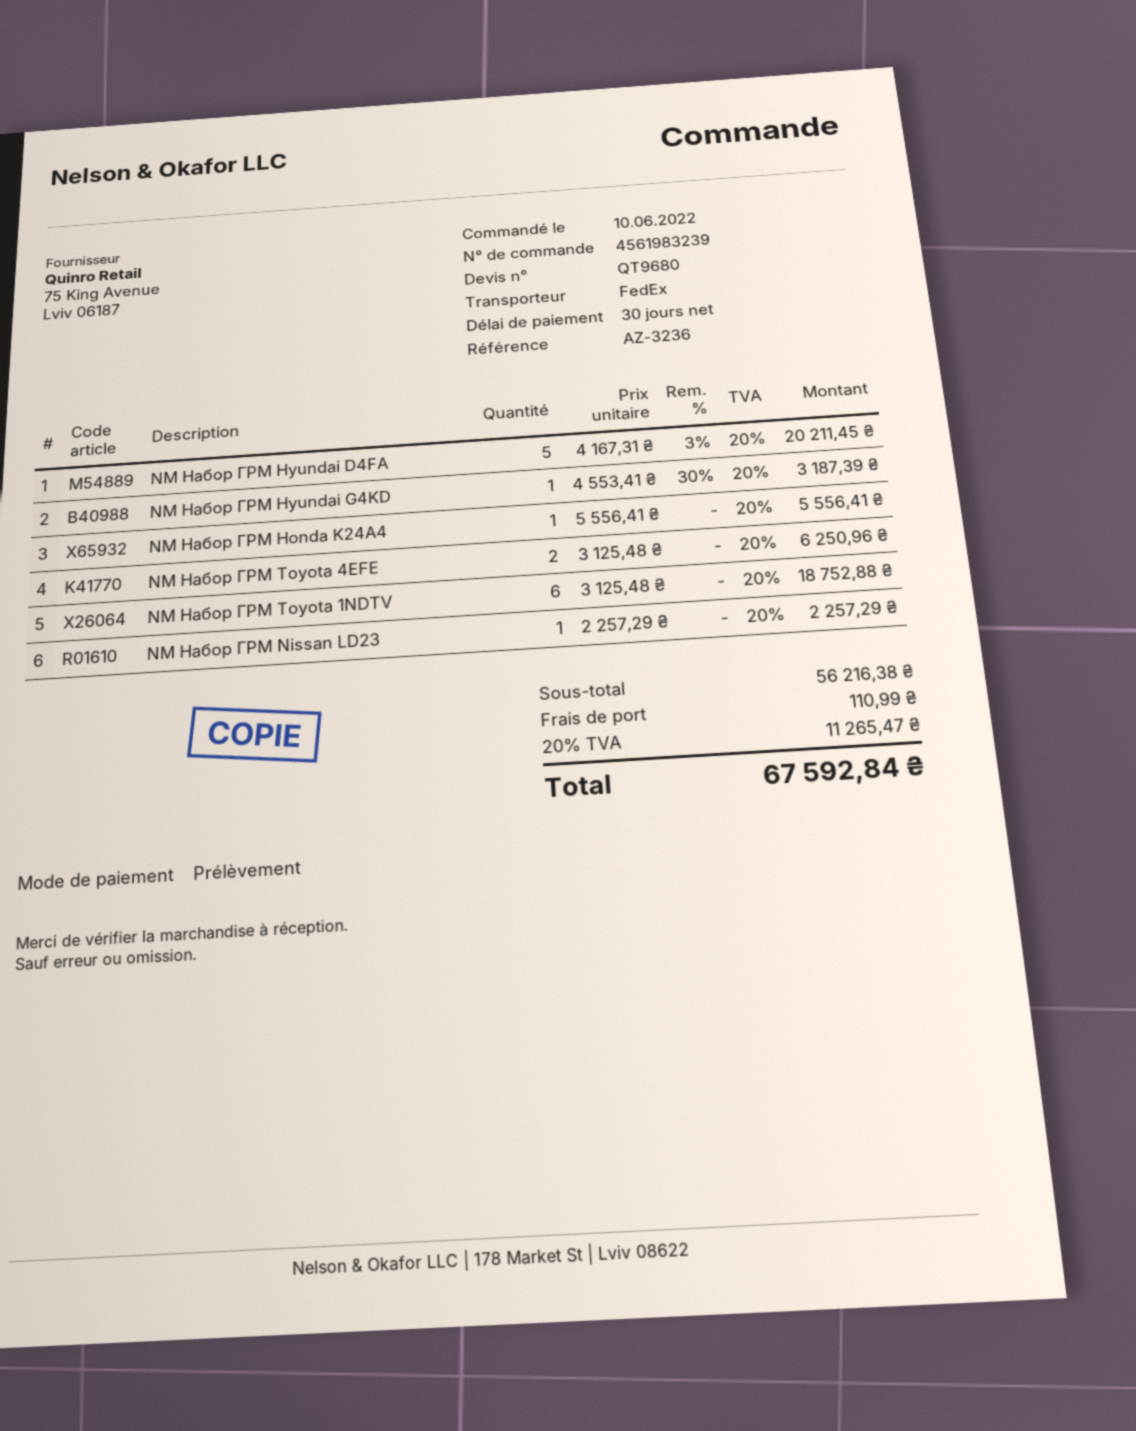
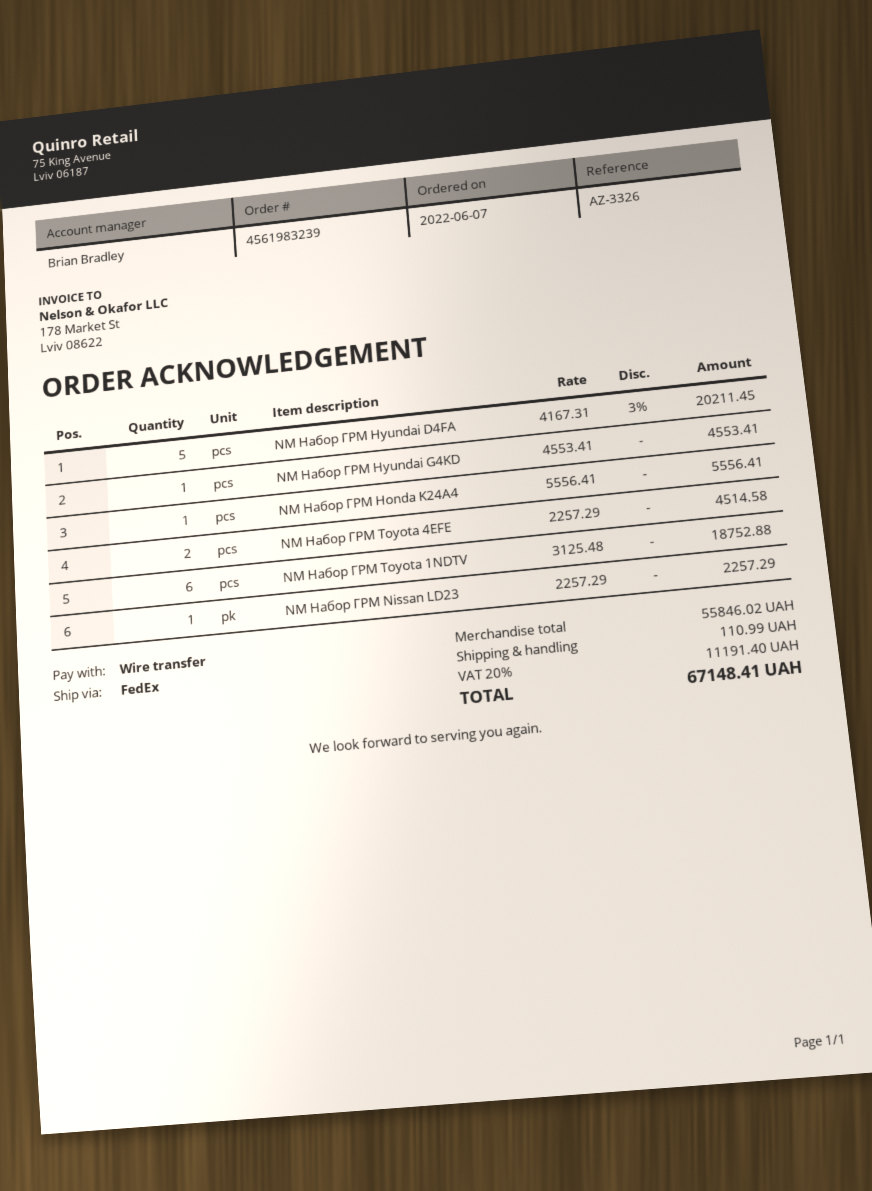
order date: 2022-06-10 -> 2022-06-07
reference: AZ-3236 -> AZ-3326
payment method: direct debit -> bank transfer
NM Набор ГРМ Hyundai G4KD: 1 x 4553.41 - 30% = 3187.39 -> 1 x 4553.41 = 4553.41
NM Набор ГРМ Toyota 4EFE: 2 x 3125.48 = 6250.96 -> 2 x 2257.29 = 4514.58
subtotal: 56216.38 -> 55846.02
tax: 20% = 11265.47 -> 20% = 11191.40
total: 67592.84 -> 67148.41

